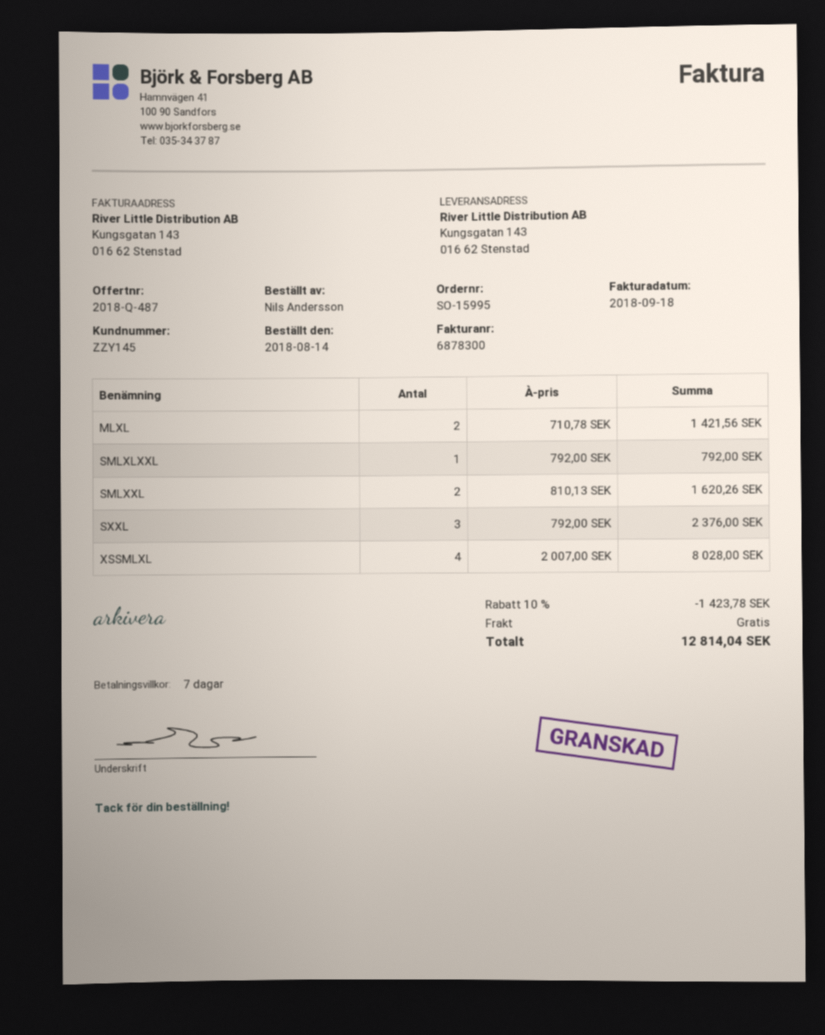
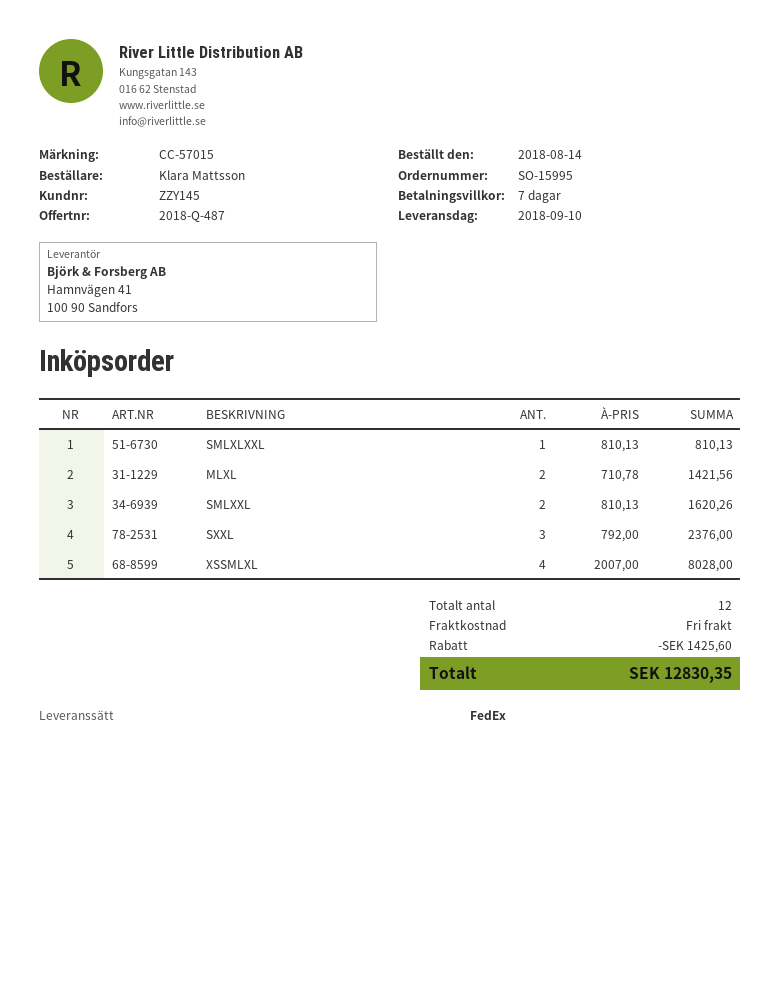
ordered by: Nils Andersson -> Klara Mattsson
SMLXLXXL: 1 x 792.00 = 792.00 -> 1 x 810.13 = 810.13
discount: 1423.78 -> 1425.60
total: 12814.04 -> 12830.35

